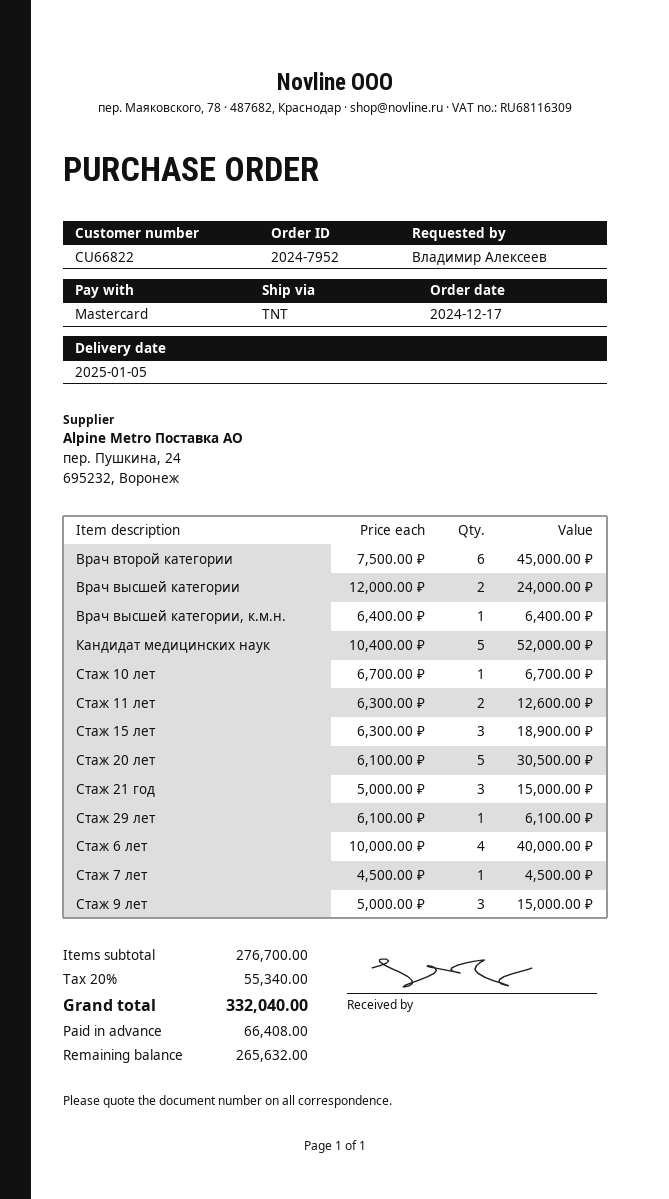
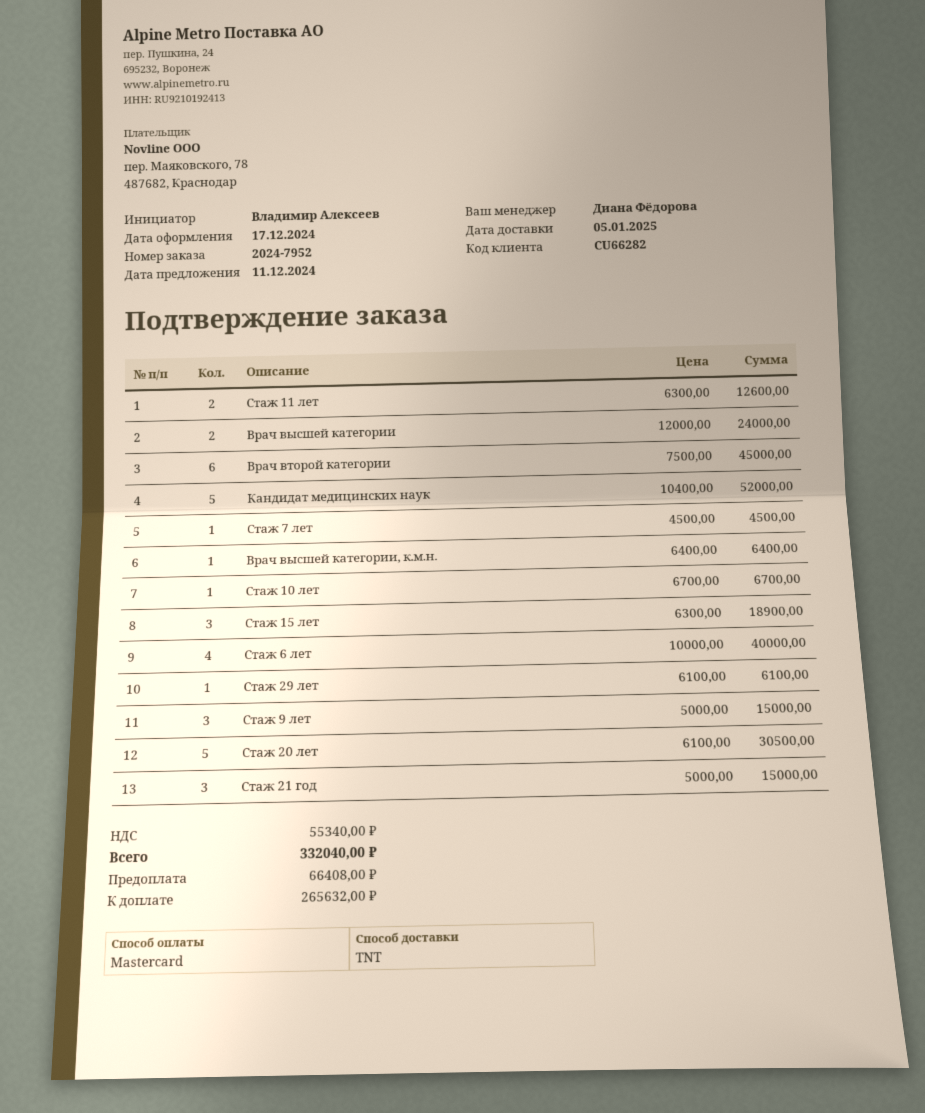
customer number: CU66822 -> CU66282

